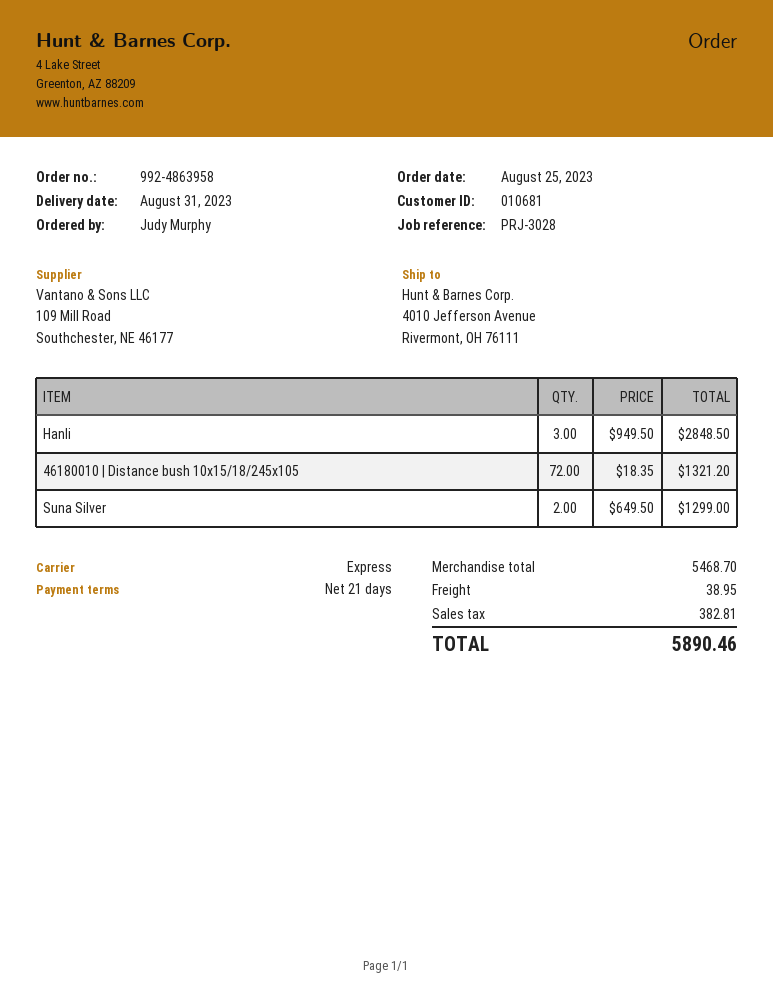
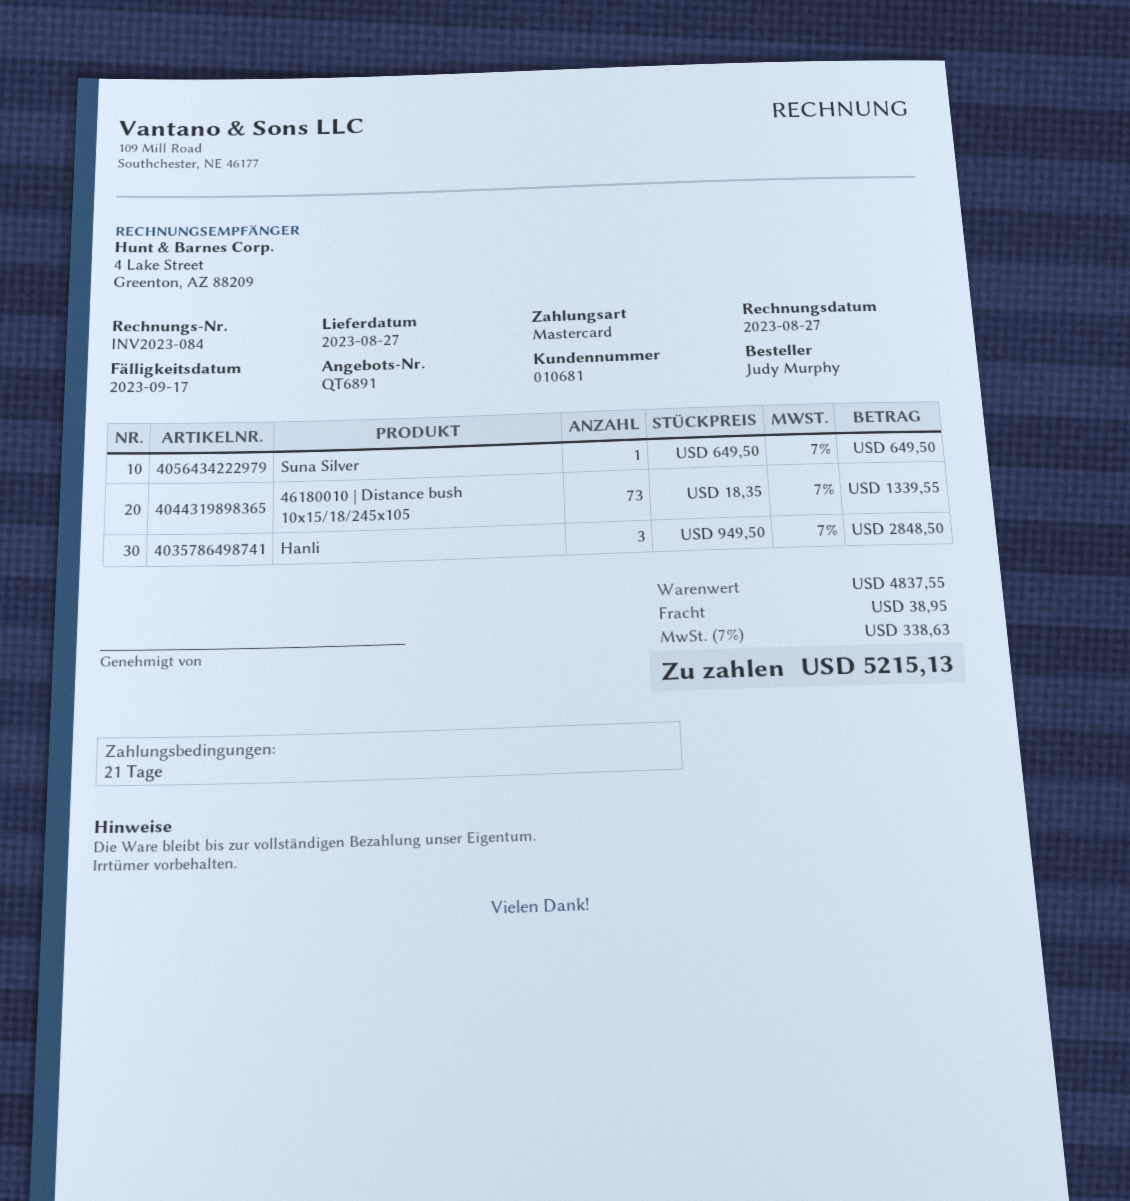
delivery date: 2023-08-31 -> 2023-08-27
46180010 | Distance bush 10x15/18/245x105: 72 x 18.35 = 1321.20 -> 73 x 18.35 = 1339.55
Suna Silver: 2 x 649.50 = 1299.00 -> 1 x 649.50 = 649.50
subtotal: 5468.70 -> 4837.55
tax: 382.81 -> 338.63
total: 5890.46 -> 5215.13

